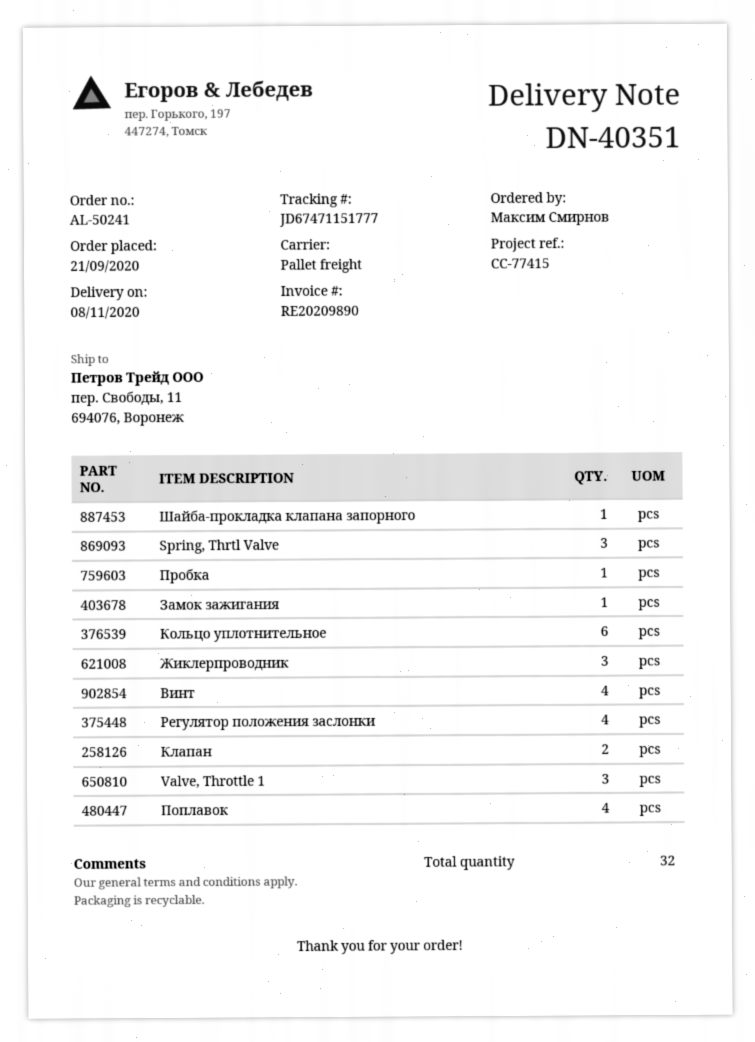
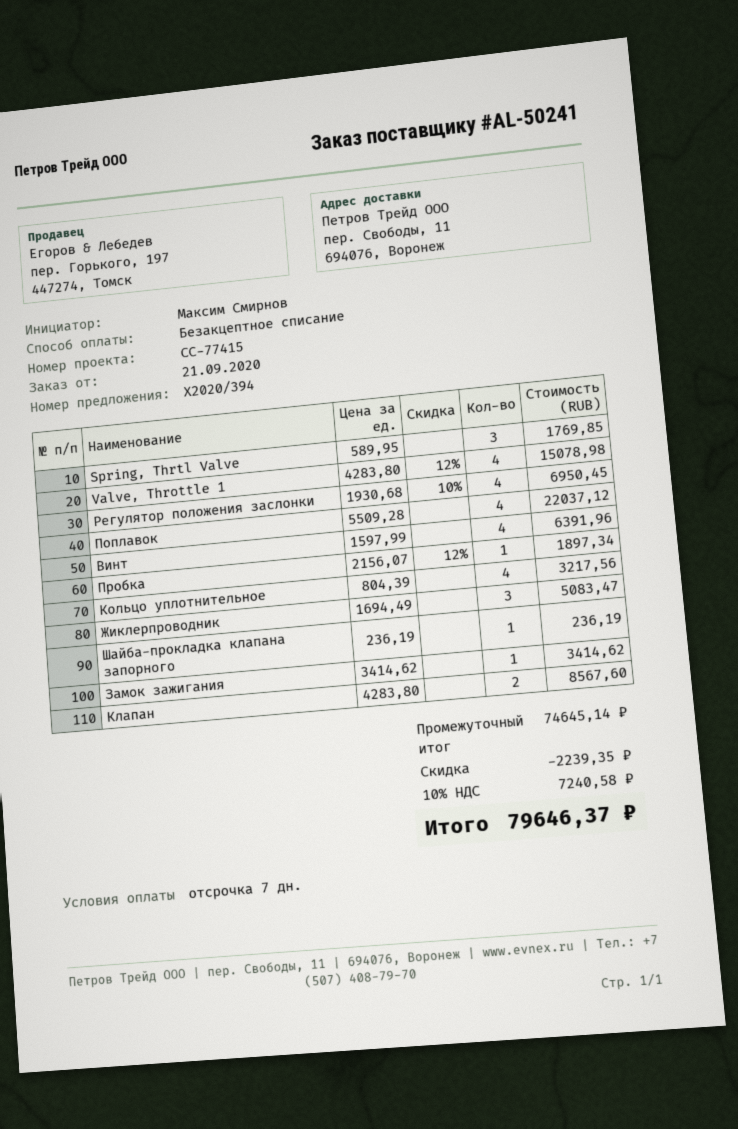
Кольцо уплотнительное: 6 -> 4
Valve, Throttle 1: 3 -> 4

